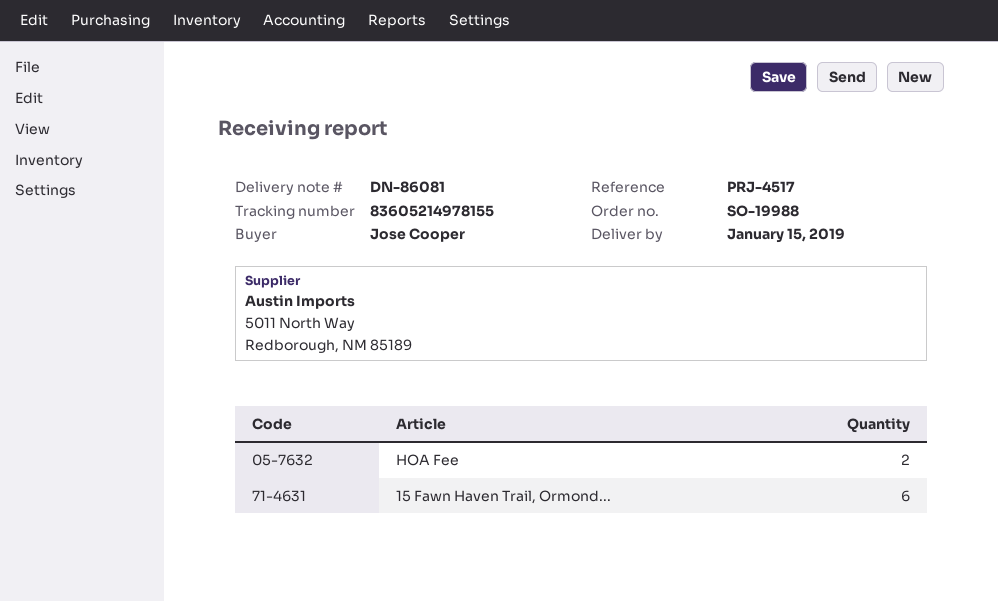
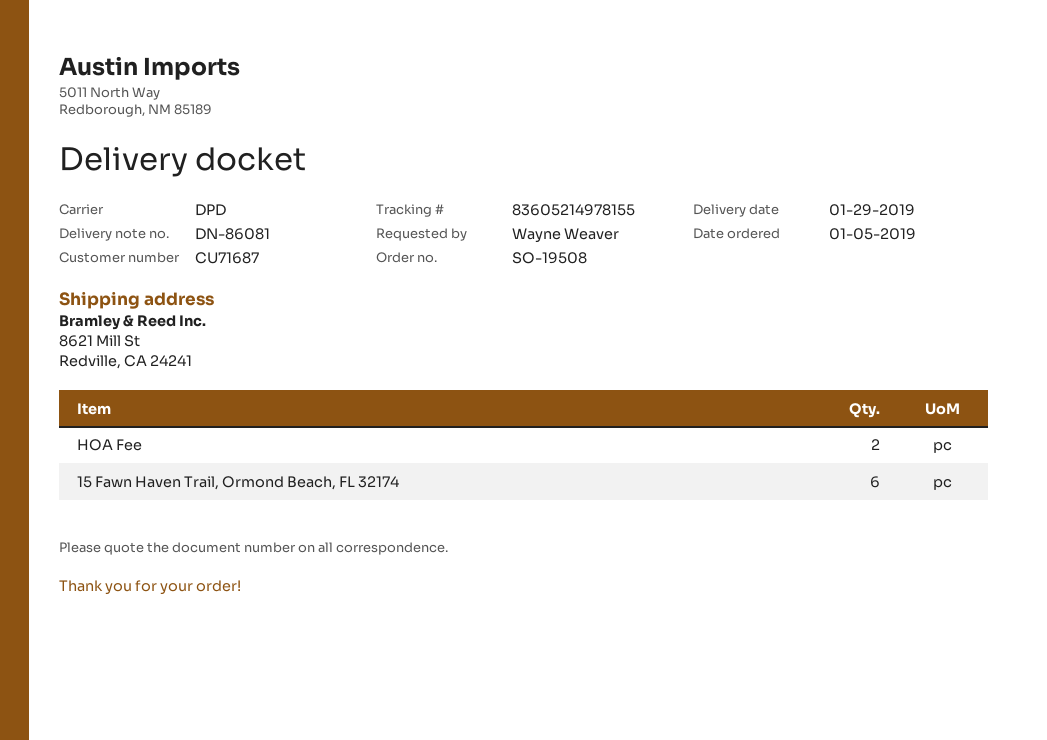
order number: SO-19988 -> SO-19508
delivery date: 2019-01-15 -> 2019-01-29
ordered by: Jose Cooper -> Wayne Weaver

